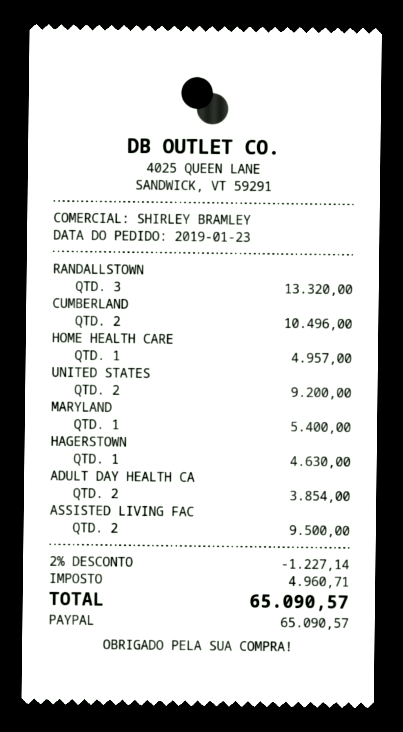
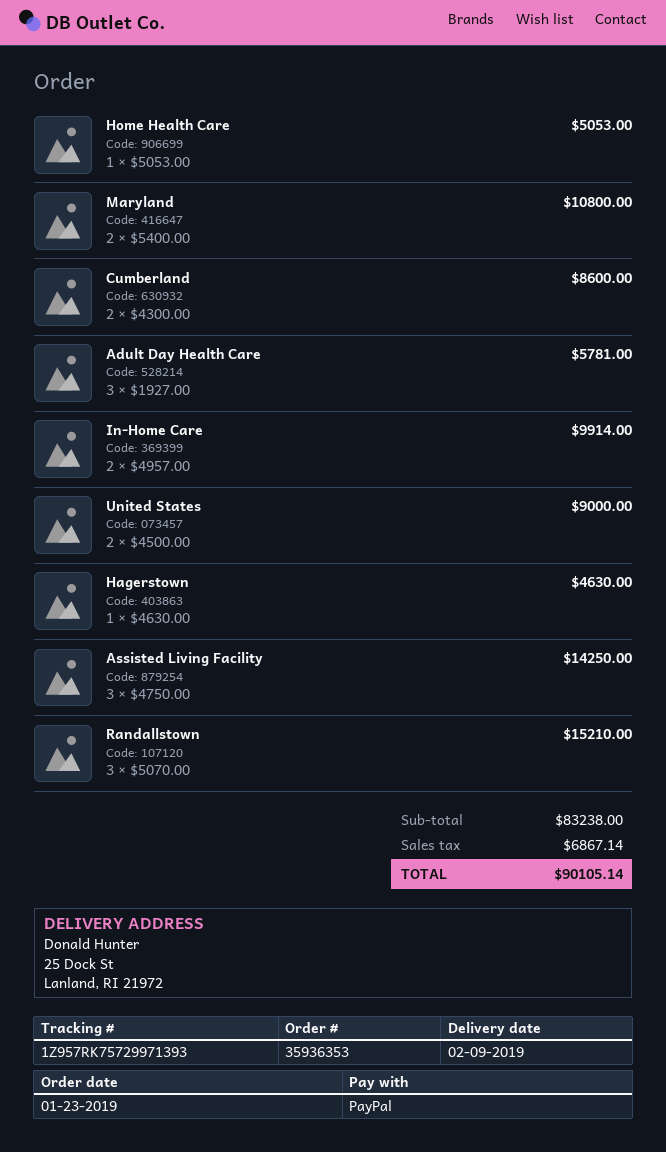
RANDALLSTOWN: 3 for 13320.00 -> 3 for 15210.00
CUMBERLAND: 2 for 10496.00 -> 2 for 8600.00
HOME HEALTH CARE: 1 for 4957.00 -> 1 for 5053.00
UNITED STATES: 2 for 9200.00 -> 2 for 9000.00
MARYLAND: 1 for 5400.00 -> 2 for 10800.00
ADULT DAY HEALTH CA: 2 for 3854.00 -> 3 for 5781.00
ASSISTED LIVING FAC: 2 for 9500.00 -> 3 for 14250.00
In-Home Care: none -> 2 for 9914.00
discount: 2% = 1227.14 -> none
tax: 4960.71 -> 6867.14
total: 65090.57 -> 90105.14

